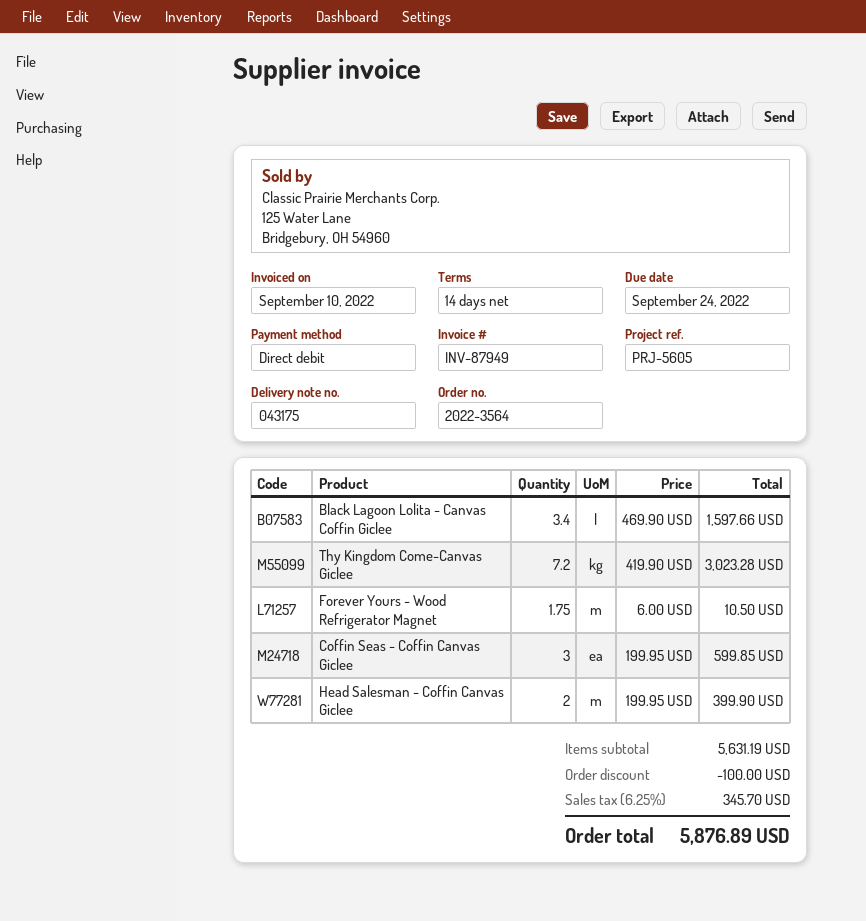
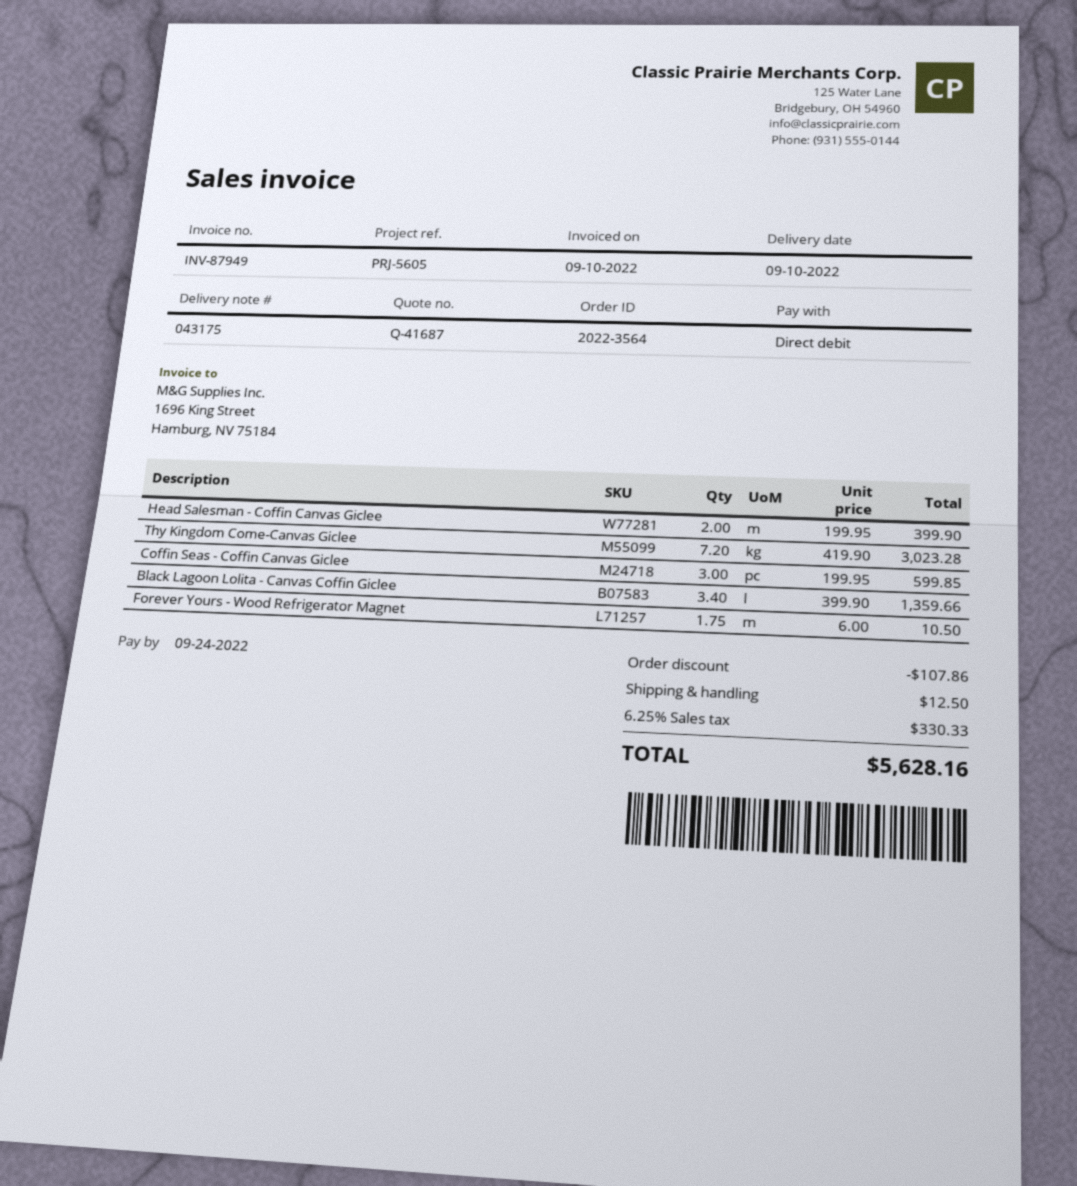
Black Lagoon Lolita - Canvas Coffin Giclee: 3.4 x 469.90 = 1597.66 -> 3.4 x 399.90 = 1359.66
discount: 100.00 -> 107.86
shipping: none -> 12.50
tax: 6.25% = 345.70 -> 6.25% = 330.33
total: 5876.89 -> 5628.16

